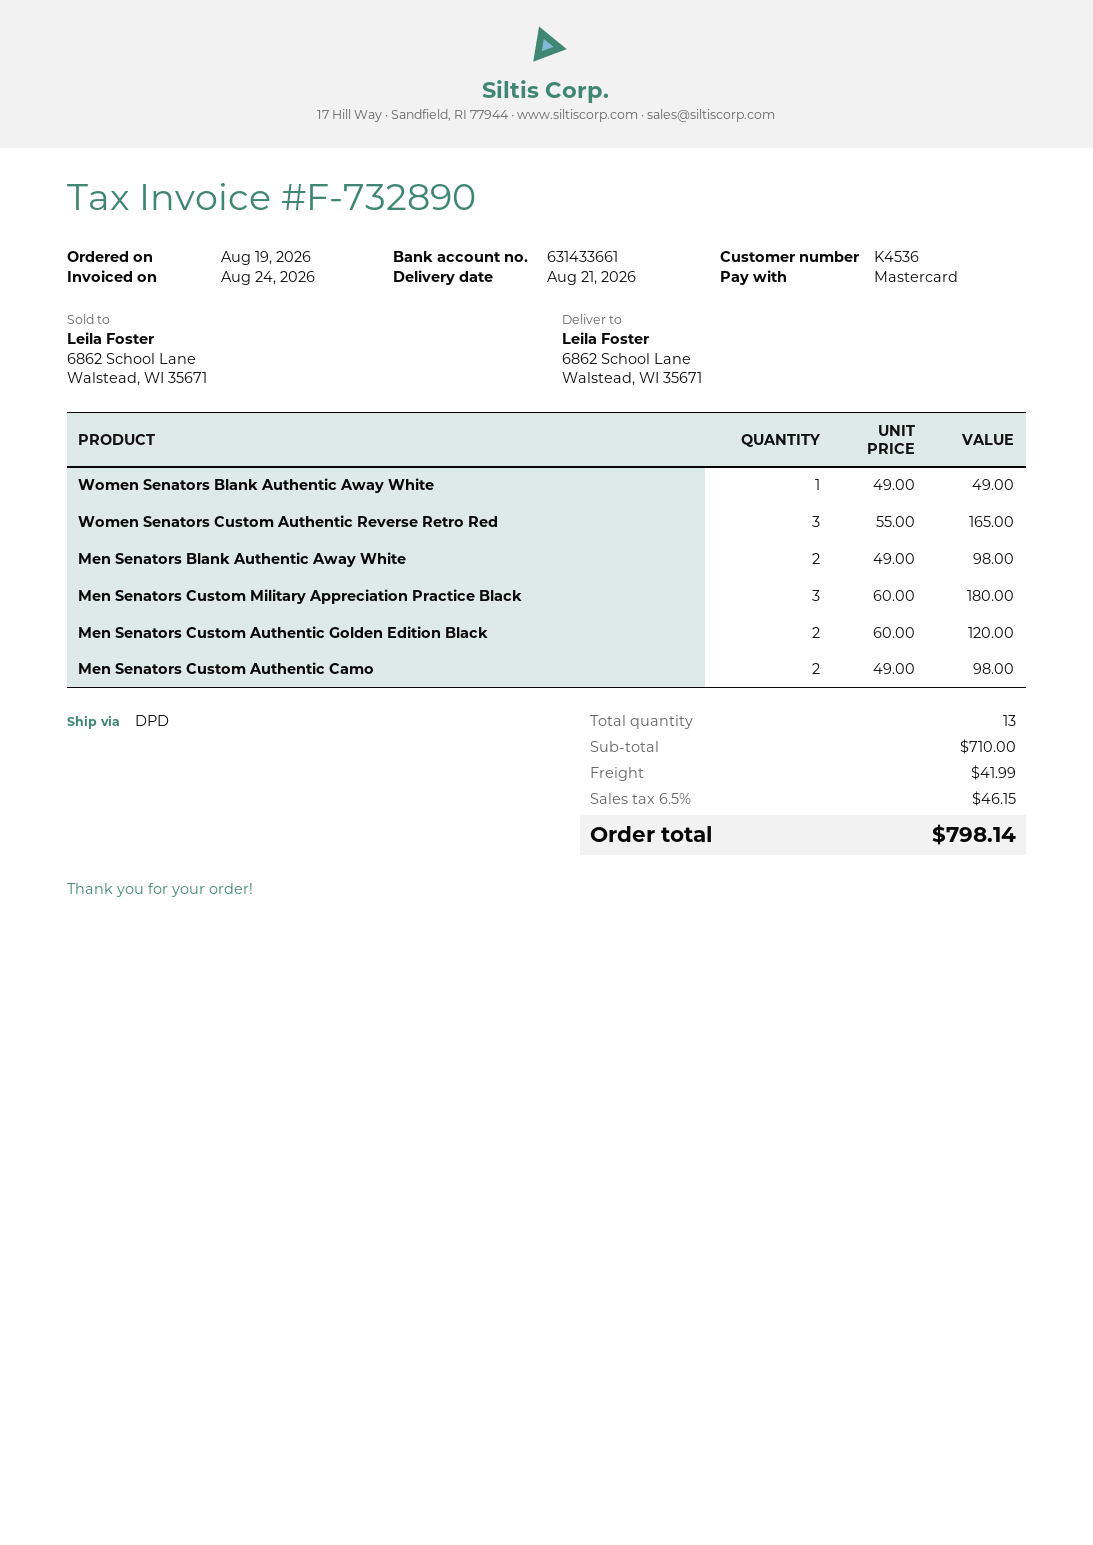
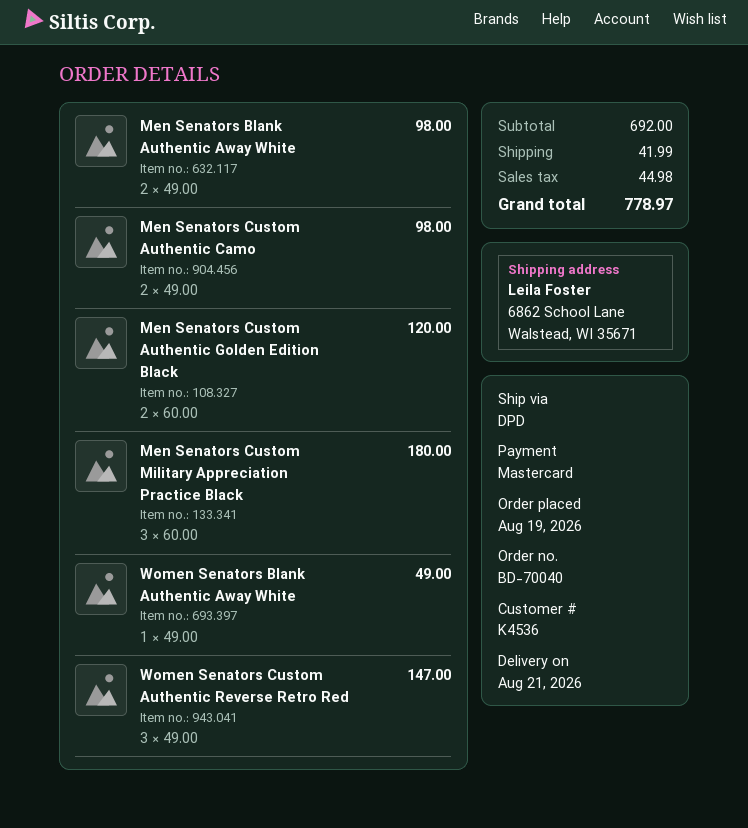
Women Senators Custom Authentic Reverse Retro Red: 3 x 55.00 = 165.00 -> 3 x 49.00 = 147.00
subtotal: 710.00 -> 692.00
tax: 46.15 -> 44.98
total: 798.14 -> 778.97

